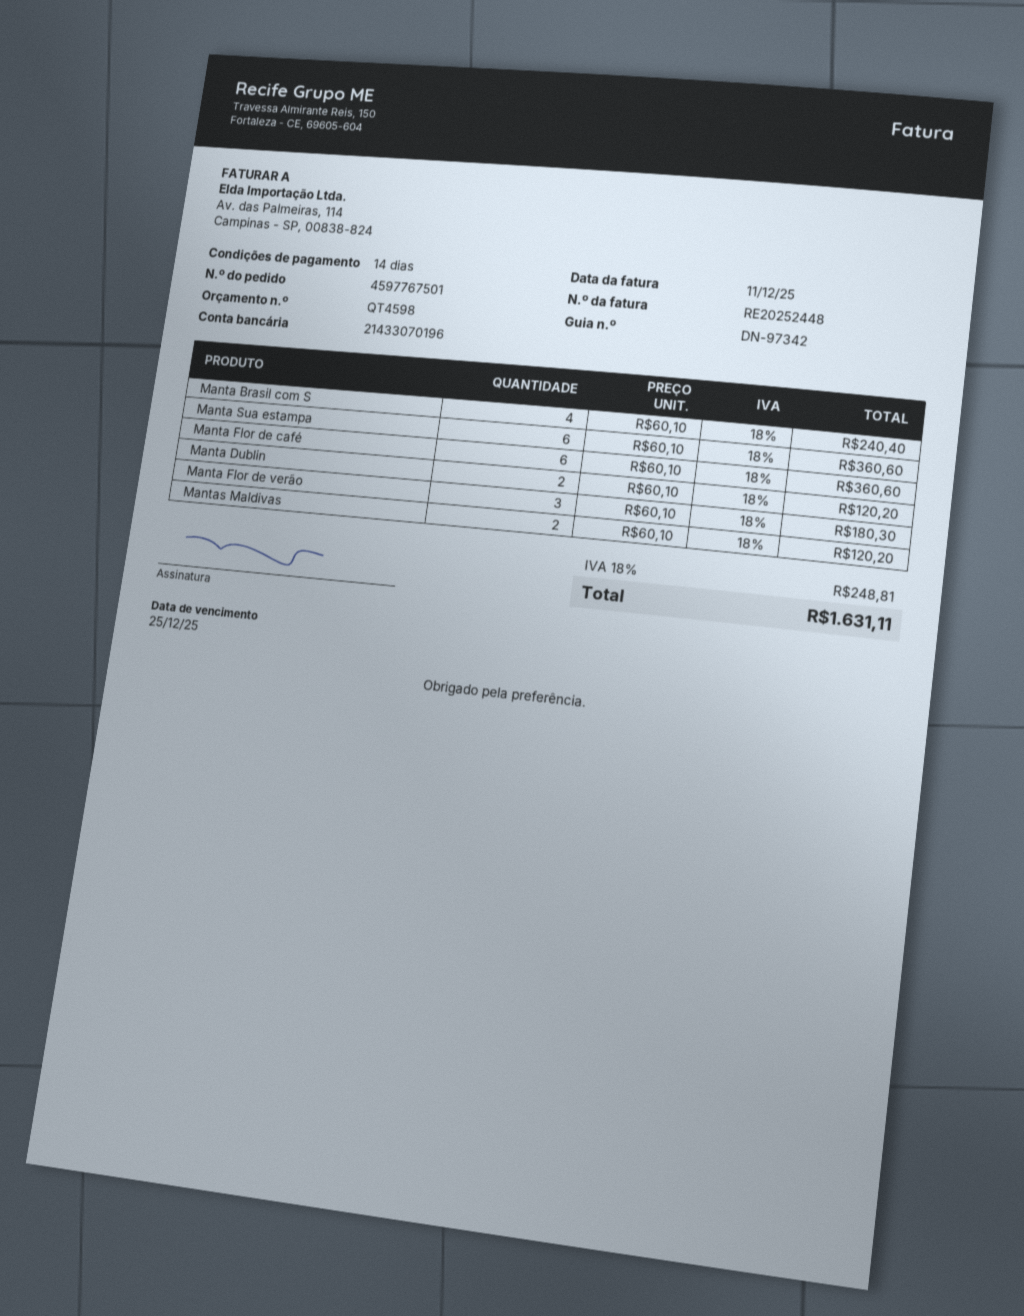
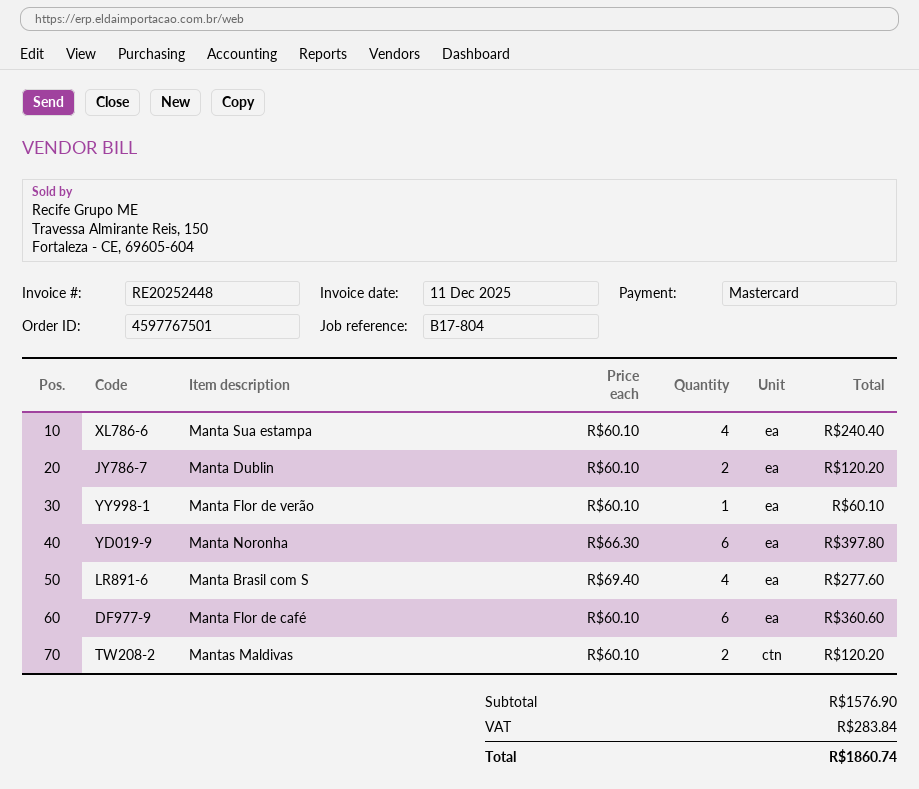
Manta Brasil com S: 4 x 60.10 = 240.40 -> 4 x 69.40 = 277.60
Manta Sua estampa: 6 x 60.10 = 360.60 -> 4 x 60.10 = 240.40
Manta Flor de verão: 3 x 60.10 = 180.30 -> 1 x 60.10 = 60.10
Manta Noronha: none -> 6 x 66.30 = 397.80
tax: 248.81 -> 283.84
total: 1631.11 -> 1860.74

